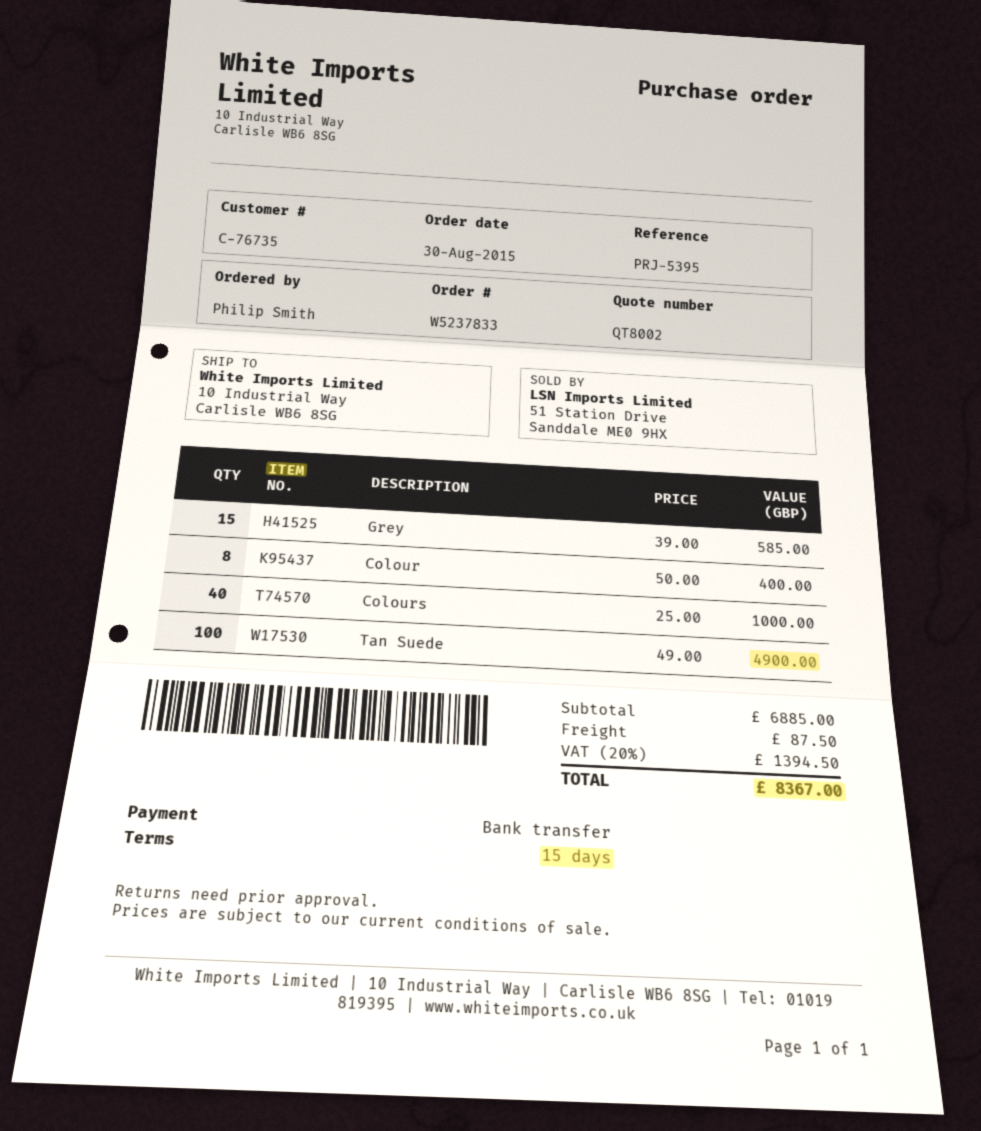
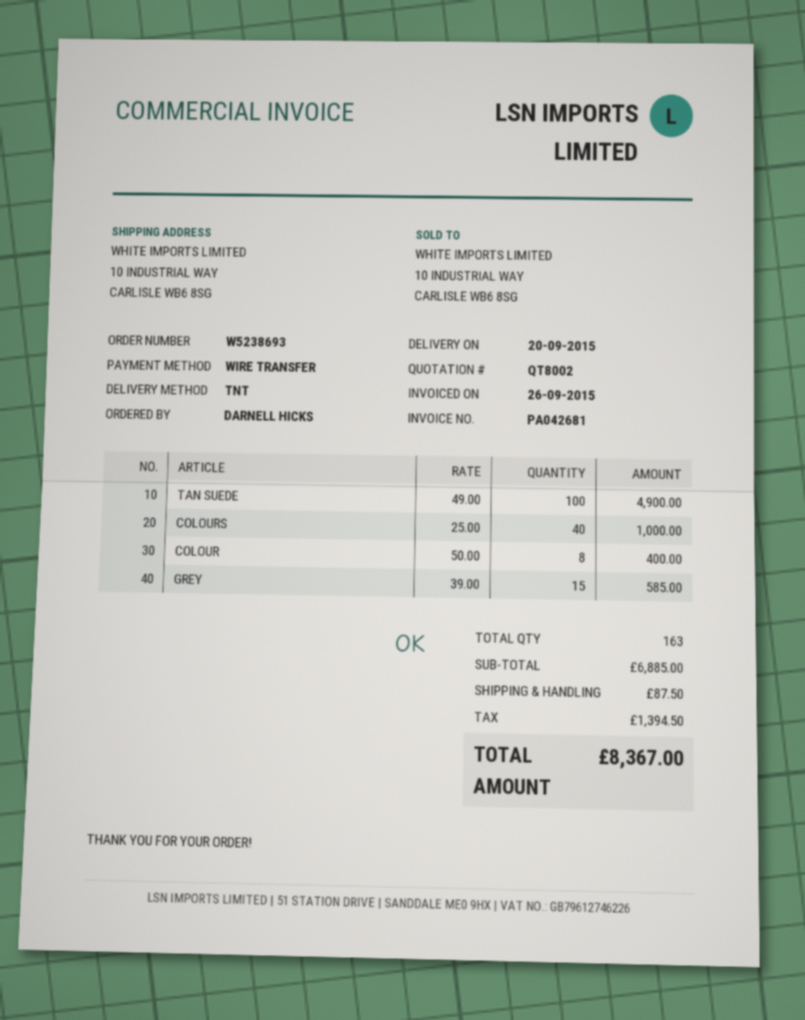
order number: W5237833 -> W5238693
ordered by: Philip Smith -> DARNELL HICKS

